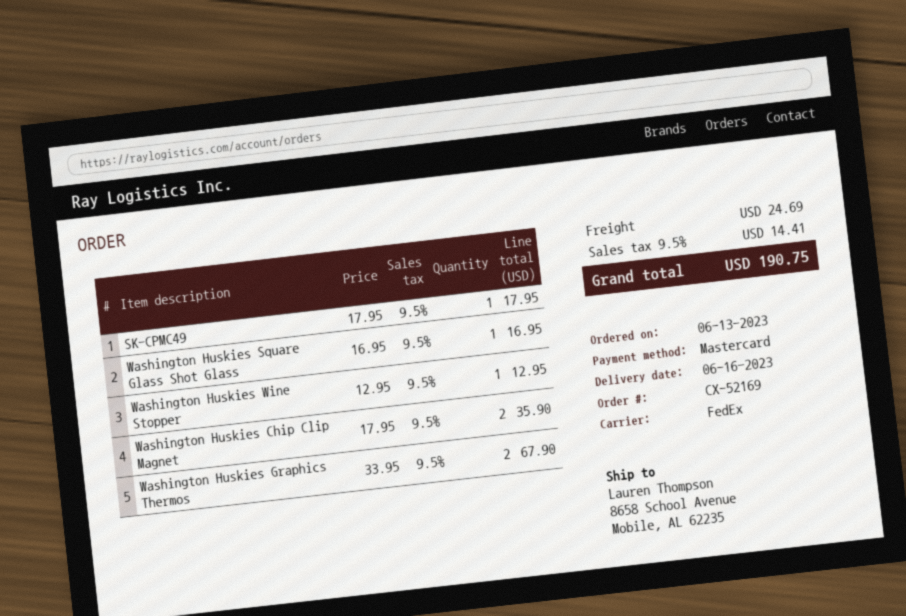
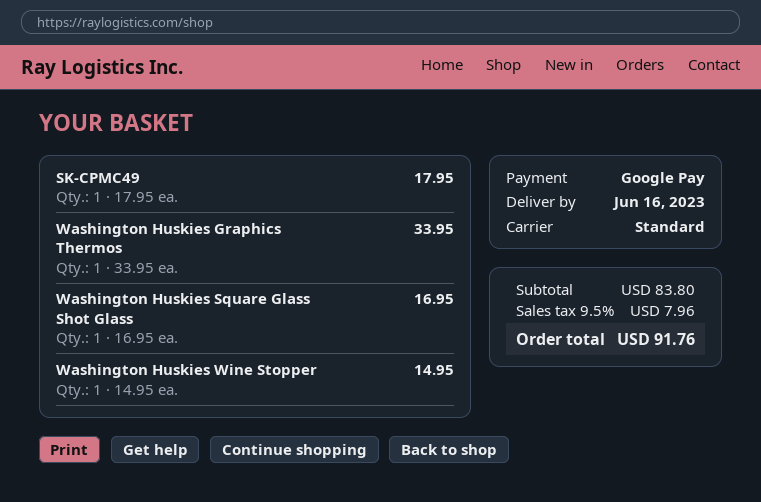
payment method: Mastercard -> Google Pay
shipping method: FedEx -> standard
Washington Huskies Wine Stopper: 1 x 12.95 = 12.95 -> 1 x 14.95 = 14.95
Washington Huskies Chip Clip Magnet: 2 x 17.95 = 35.90 -> none
Washington Huskies Graphics Thermos: 2 x 33.95 = 67.90 -> 1 x 33.95 = 33.95
shipping: 24.69 -> none
tax: 9.5% = 14.41 -> 9.5% = 7.96
total: 190.75 -> 91.76

